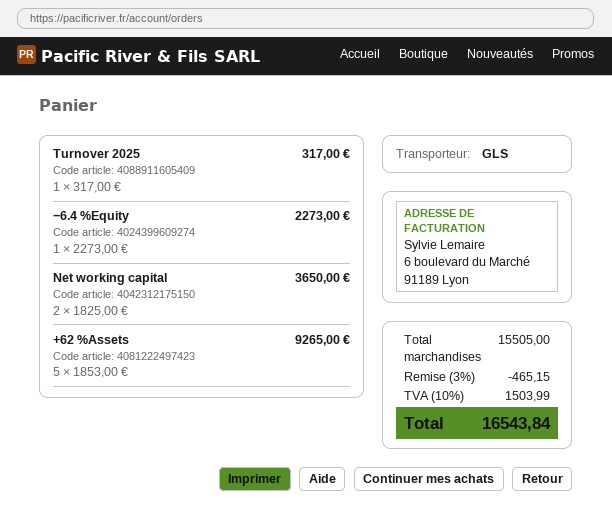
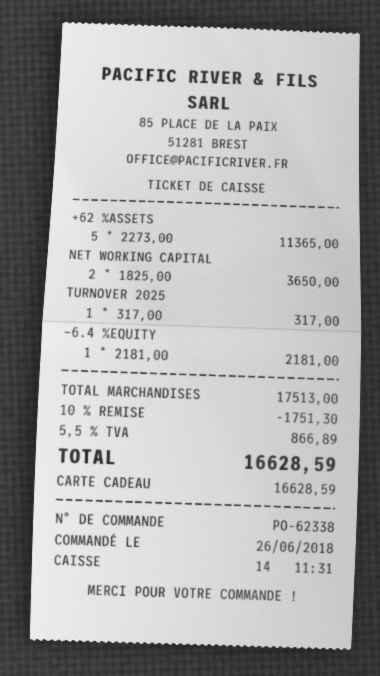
−6.4 %Equity: 1 x 2273.00 = 2273.00 -> 1 x 2181.00 = 2181.00
+62 %Assets: 5 x 1853.00 = 9265.00 -> 5 x 2273.00 = 11365.00
subtotal: 15505.00 -> 17513.00
discount: 3% = 465.15 -> 10% = 1751.30
tax: 10% = 1503.99 -> 5.5% = 866.89
total: 16543.84 -> 16628.59

